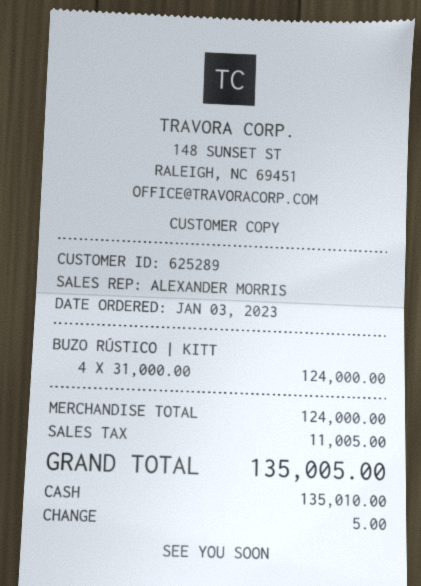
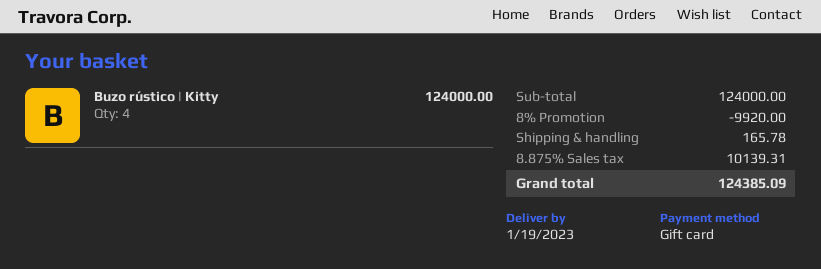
payment method: cash -> gift card
discount: none -> 8% = 9920.00
shipping: none -> 165.78
tax: 11005.00 -> 10139.31
total: 135005.00 -> 124385.09

